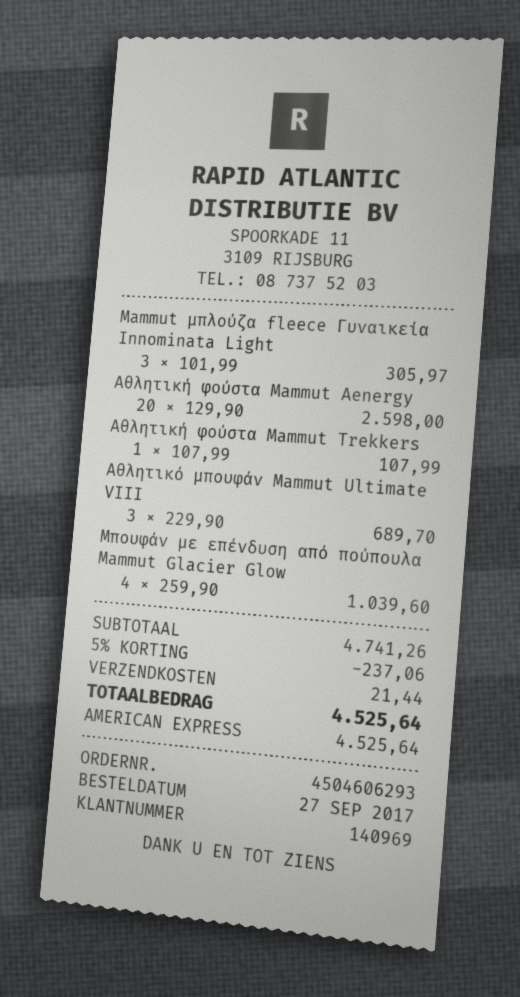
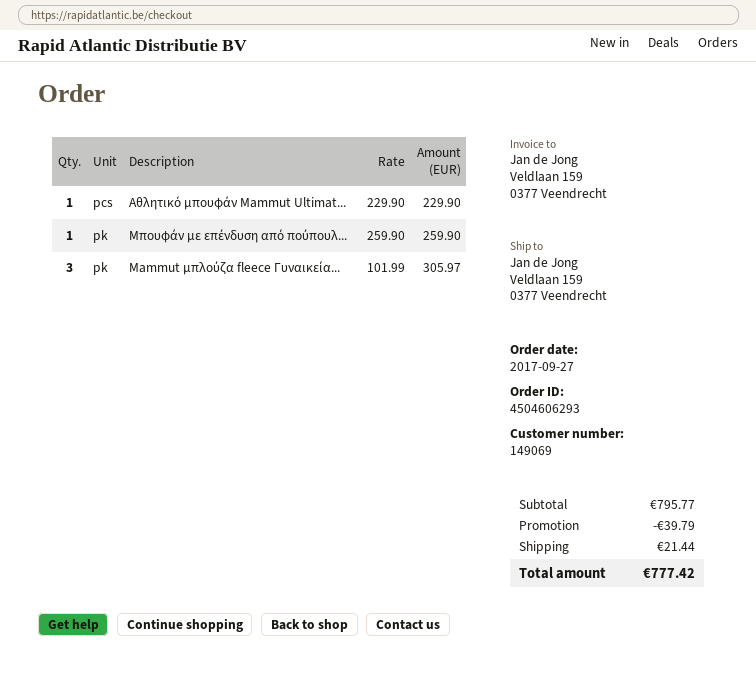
customer number: 140969 -> 149069
Αθλητική φούστα Mammut Aenergy: 20 x 129.90 = 2598.00 -> none
Αθλητική φούστα Mammut Trekkers: 1 x 107.99 = 107.99 -> none
Αθλητικό μπουφάν Mammut Ultimate VIII: 3 x 229.90 = 689.70 -> 1 x 229.90 = 229.90
Μπουφάν με επένδυση από πούπουλα Mammut Glacier Glow: 4 x 259.90 = 1039.60 -> 1 x 259.90 = 259.90
subtotal: 4741.26 -> 795.77
discount: 237.06 -> 39.79
total: 4525.64 -> 777.42

